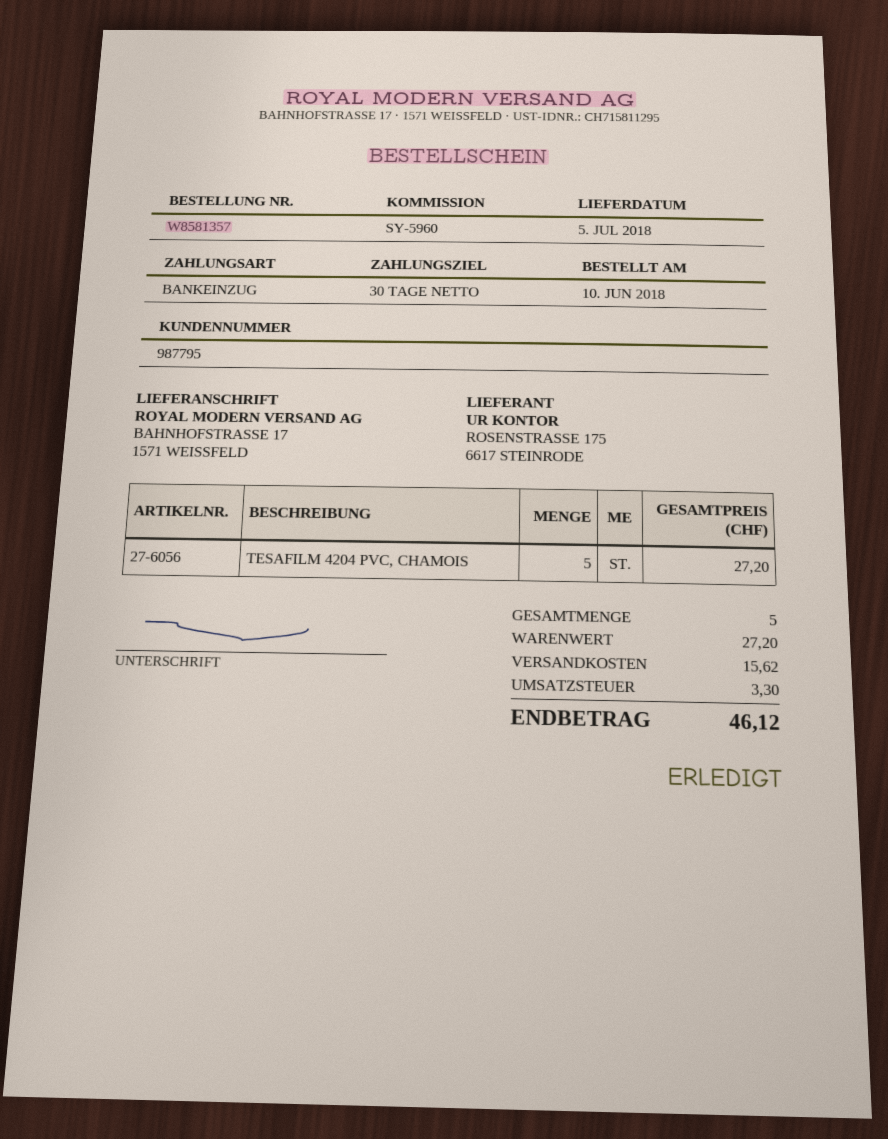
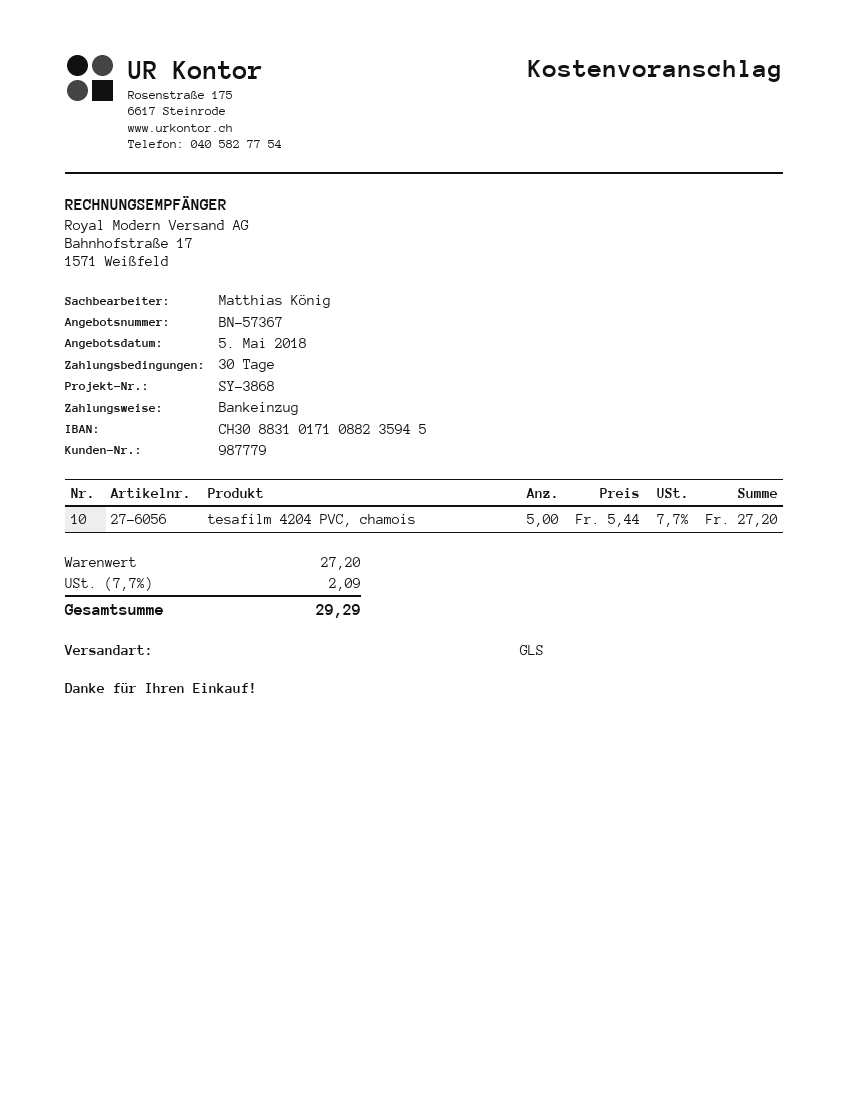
customer number: 987795 -> 987779
reference: SY-5960 -> SY-3868
shipping: 15.62 -> none
tax: 3.30 -> 2.09
total: 46.12 -> 29.29

